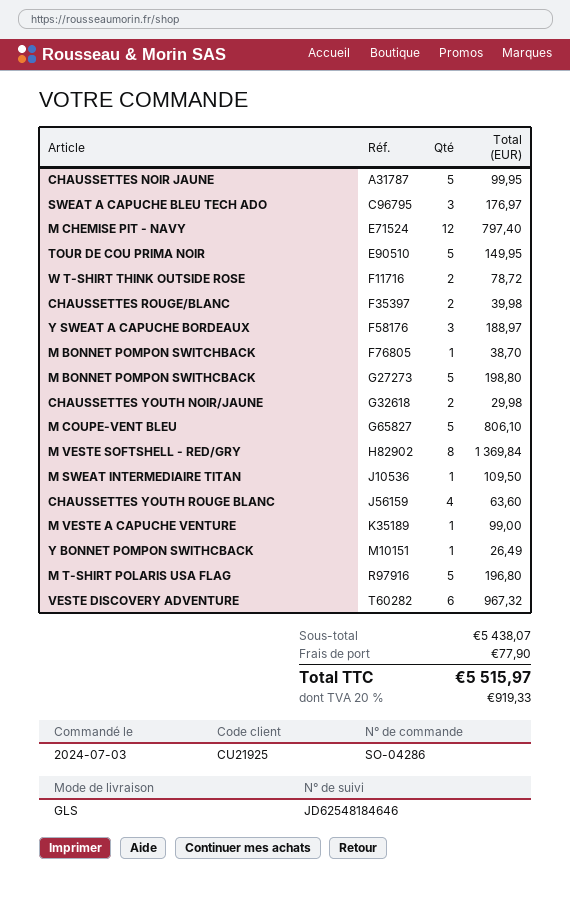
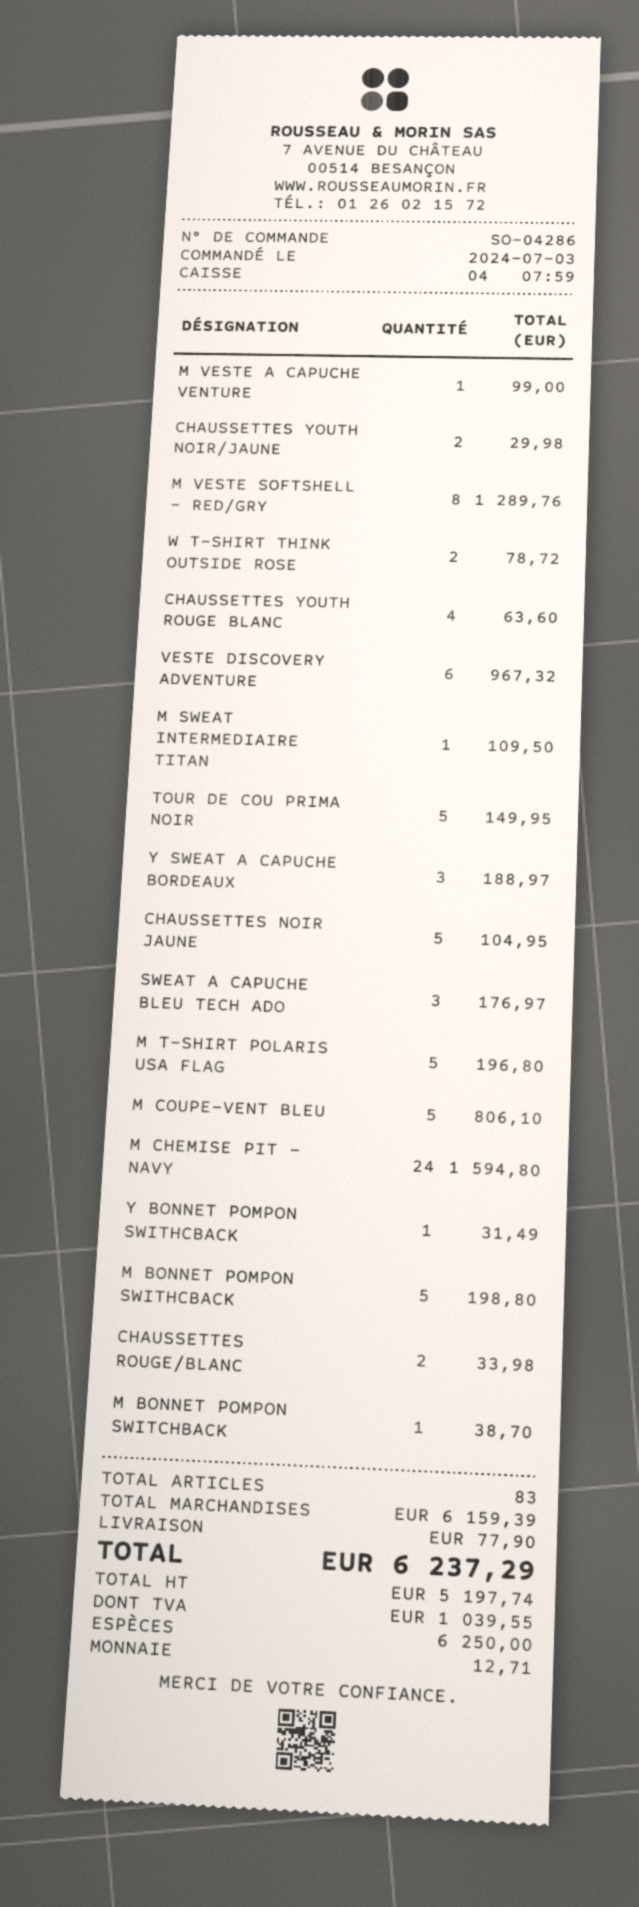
CHAUSSETTES NOIR JAUNE: 5 for 99.95 -> 5 for 104.95
M CHEMISE PIT - NAVY: 12 for 797.40 -> 24 for 1594.80
CHAUSSETTES ROUGE/BLANC: 2 for 39.98 -> 2 for 33.98
M VESTE SOFTSHELL - RED/GRY: 8 for 1369.84 -> 8 for 1289.76
Y BONNET POMPON SWITHCBACK: 1 for 26.49 -> 1 for 31.49
subtotal: 5438.07 -> 6159.39
tax: 919.33 -> 1039.55
total: 5515.97 -> 6237.29

